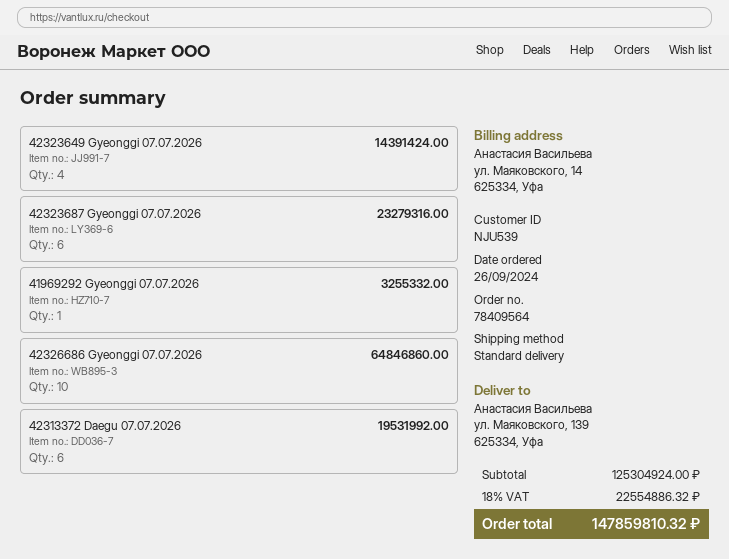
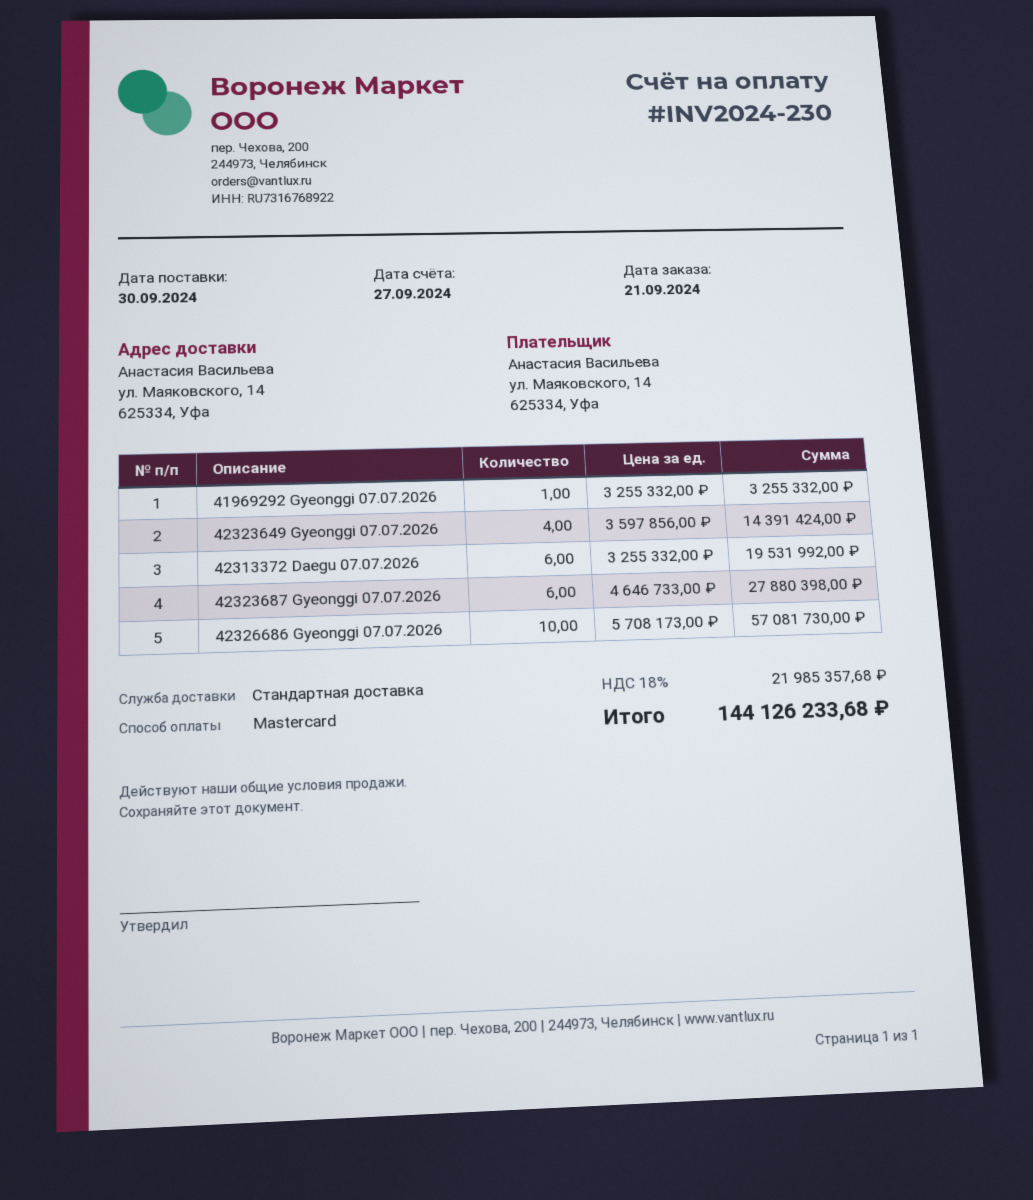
order date: 2024-09-26 -> 2024-09-21
ship to: ул. Маяковского, 139, 625334, Уфа -> ул. Маяковского, 14, 625334, Уфа
42323687 Gyeonggi 07.07.2026: 6 for 23279316.00 -> 6 for 27880398.00
42326686 Gyeonggi 07.07.2026: 10 for 64846860.00 -> 10 for 57081730.00
tax: 18% = 22554886.32 -> 18% = 21985357.68
total: 147859810.32 -> 144126233.68

